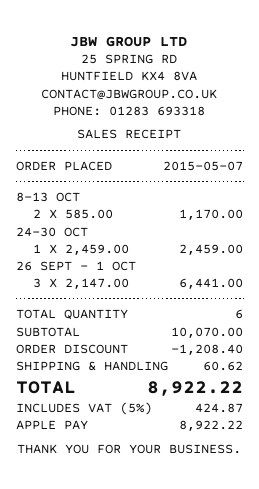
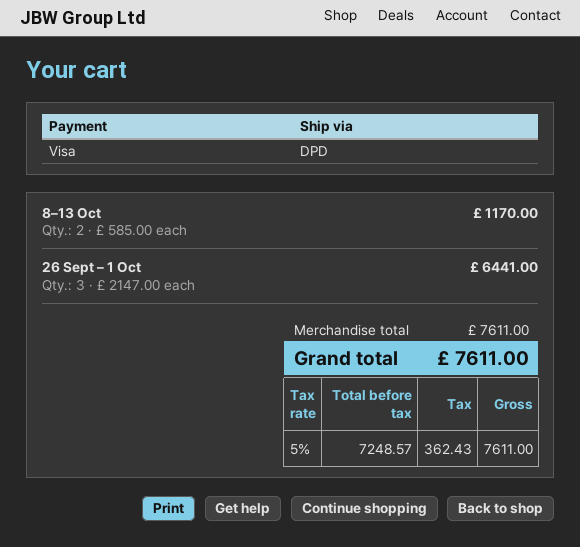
payment method: Apple Pay -> Visa
24–30 OCT: 1 x 2459.00 = 2459.00 -> none
subtotal: 10070.00 -> 7611.00
discount: 1208.40 -> none
shipping: 60.62 -> none
tax: 5% = 424.87 -> 5% = 362.43
total: 8922.22 -> 7611.00

